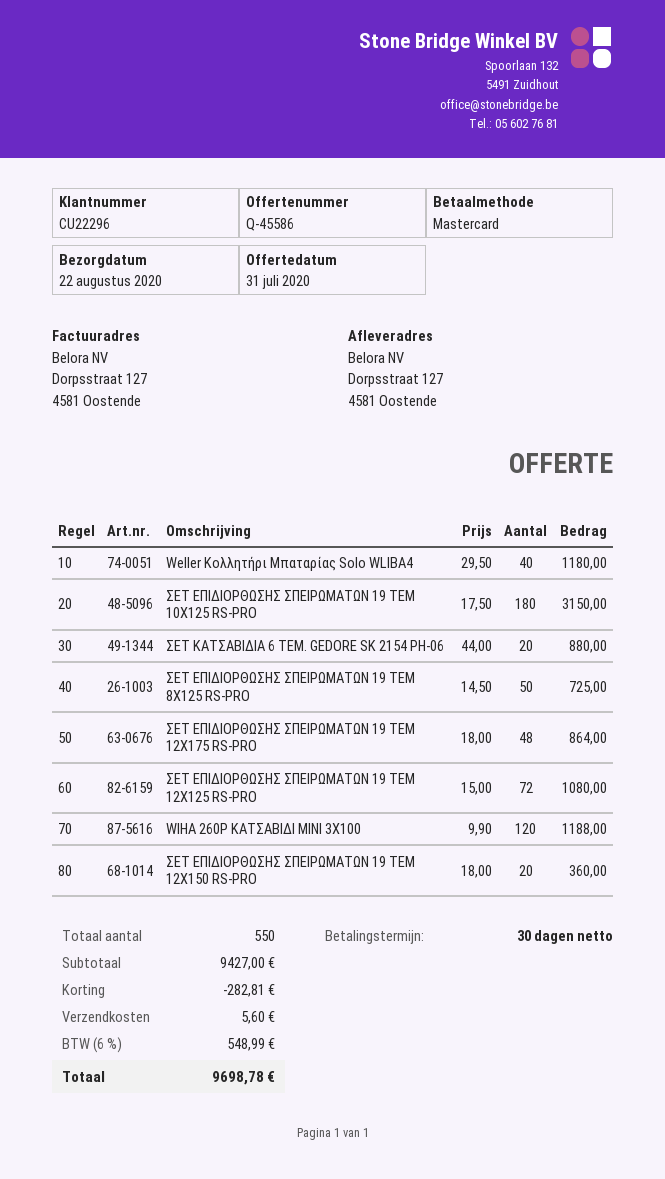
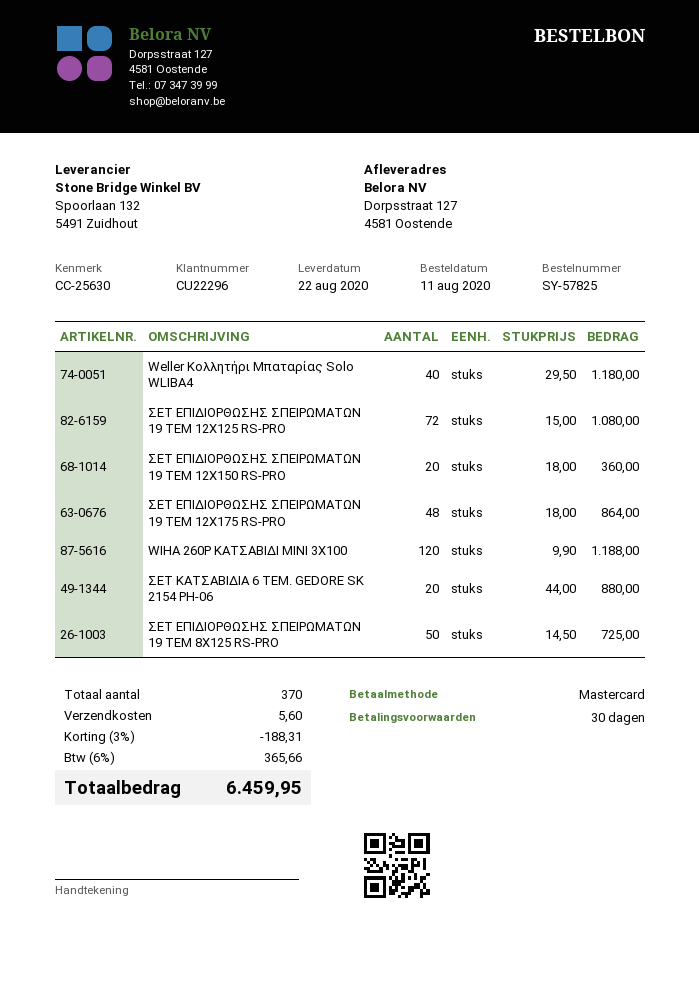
ΣΕΤ ΕΠΙΔΙΟΡΘΩΣΗΣ ΣΠΕΙΡΩΜΑΤΩΝ 19 ΤΕΜ 10Χ125 RS-PRO: 180 x 17.50 = 3150.00 -> none
total quantity: 550 -> 370
discount: 282.81 -> 188.31
tax: 6% = 548.99 -> 6% = 365.66
total: 9698.78 -> 6459.95

